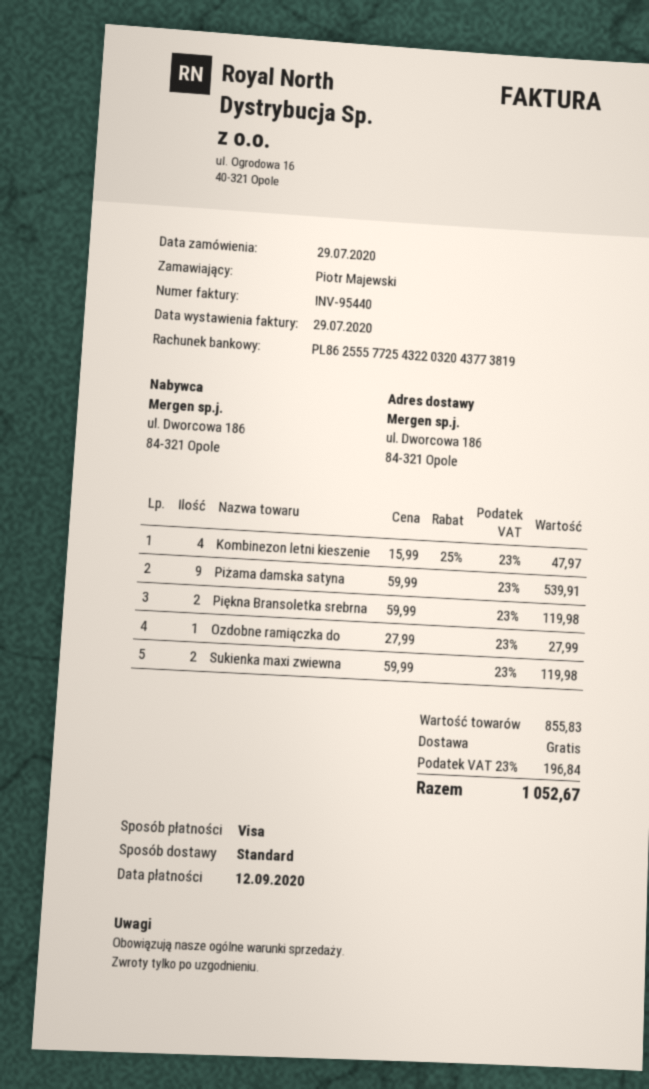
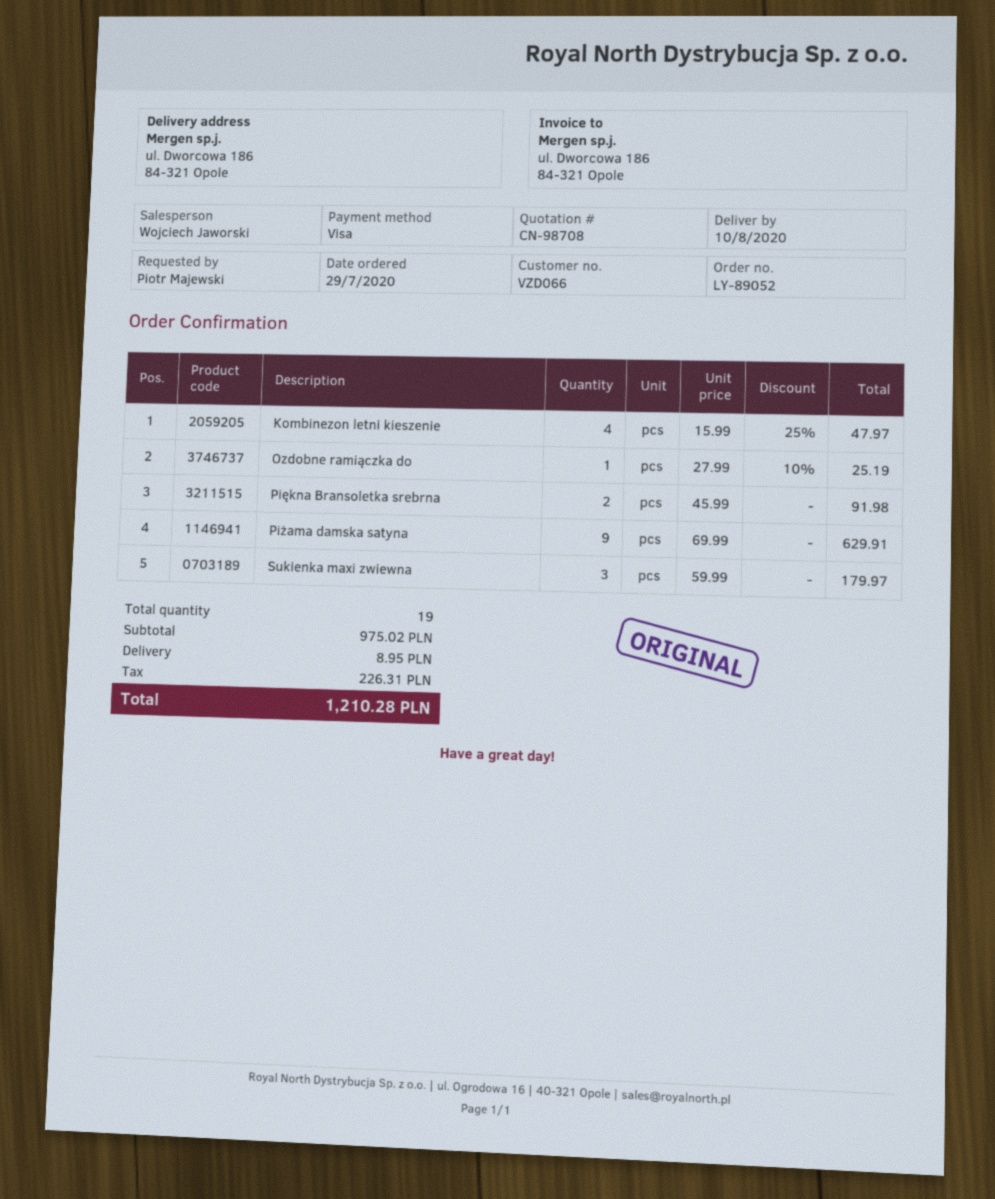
Piżama damska satyna: 9 x 59.99 = 539.91 -> 9 x 69.99 = 629.91
Piękna Bransoletka srebrna: 2 x 59.99 = 119.98 -> 2 x 45.99 = 91.98
Ozdobne ramiączka do: 1 x 27.99 = 27.99 -> 1 x 27.99 - 10% = 25.19
Sukienka maxi zwiewna: 2 x 59.99 = 119.98 -> 3 x 59.99 = 179.97
subtotal: 855.83 -> 975.02
shipping: 0.00 -> 8.95
tax: 196.84 -> 226.31
total: 1052.67 -> 1210.28

